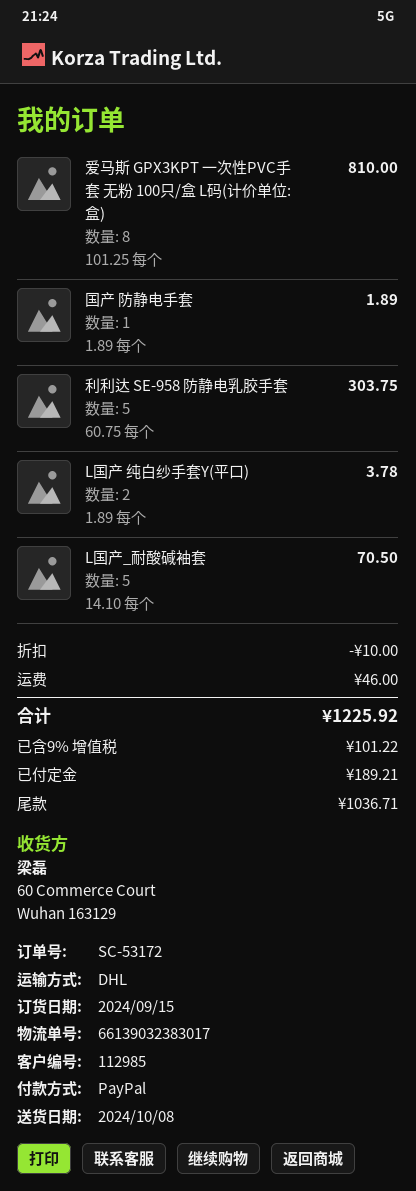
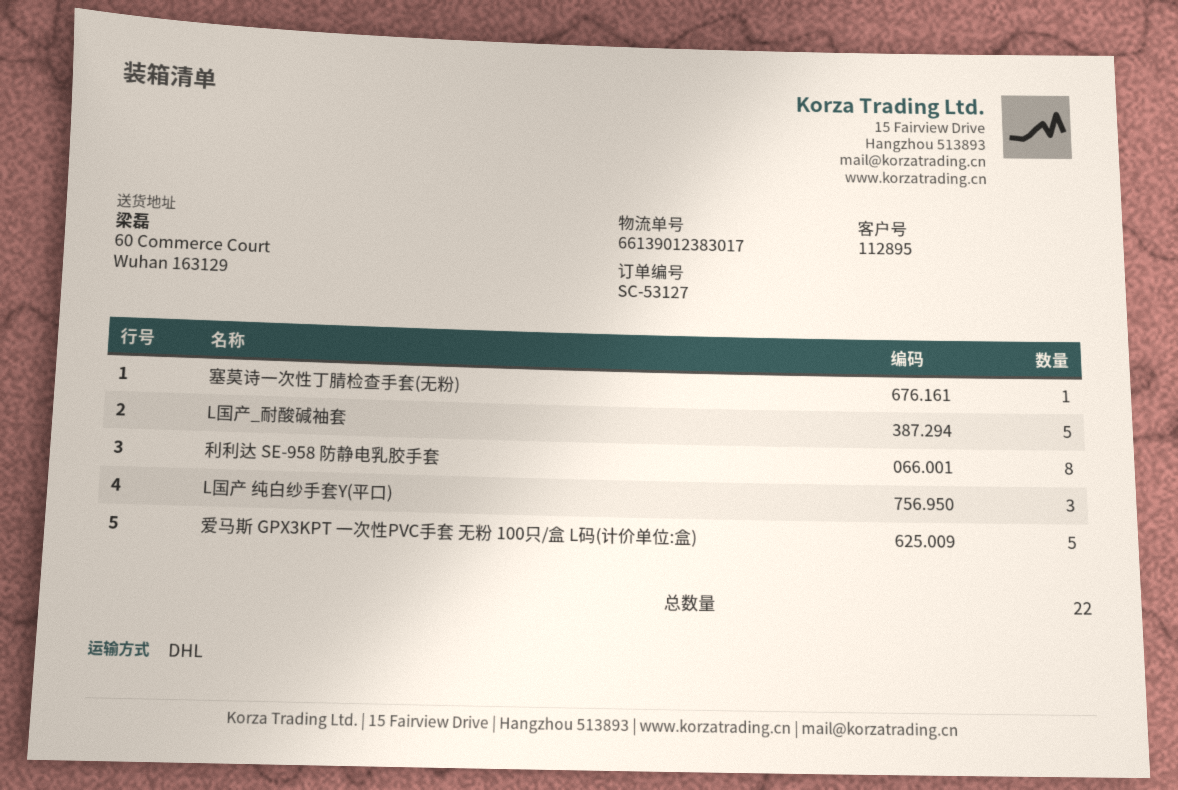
order number: SC-53172 -> SC-53127
customer number: 112985 -> 112895
tracking number: 66139032383017 -> 66139012383017
爱马斯 GPX3KPT 一次性PVC手套 无粉 100只/盒 L码(计价单位:盒): 8 -> 5
国产 防静电手套: 1 -> none
利利达 SE-958 防静电乳胶手套: 5 -> 8
L国产 纯白纱手套Y(平口): 2 -> 3
塞莫诗一次性丁腈检查手套(无粉): none -> 1

